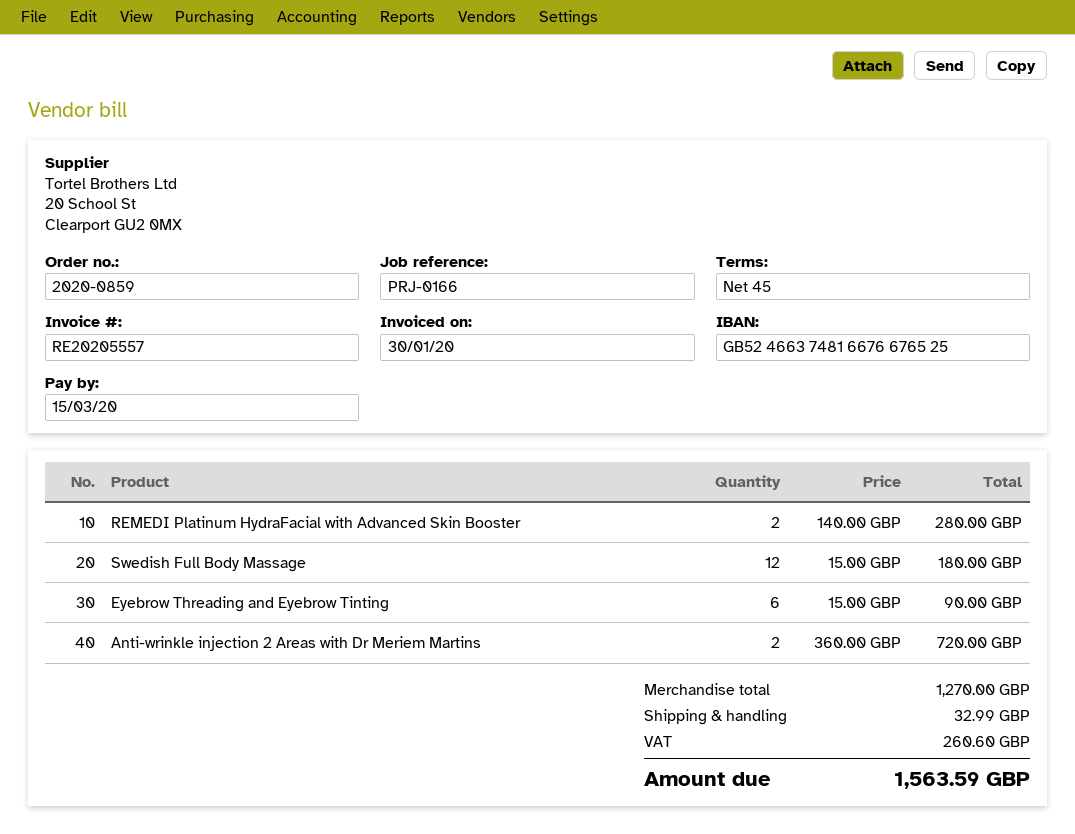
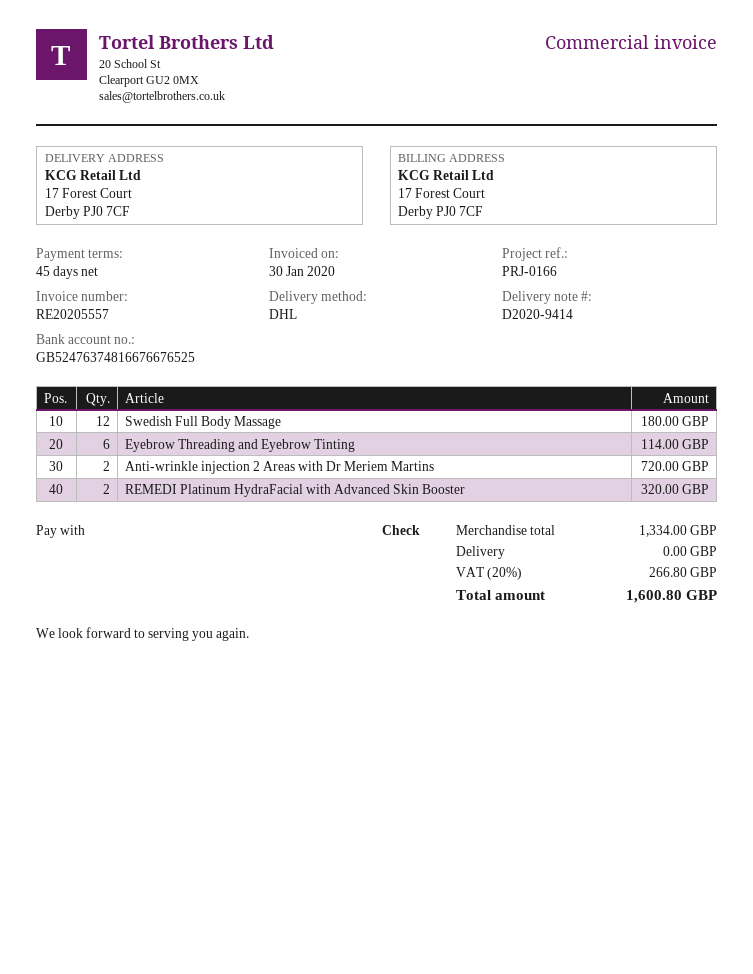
bank account: GB52466374816676676525 -> GB52476374816676676525
REMEDI Platinum HydraFacial with Advanced Skin Booster: 2 for 280.00 -> 2 for 320.00
Eyebrow Threading and Eyebrow Tinting: 6 for 90.00 -> 6 for 114.00
subtotal: 1270.00 -> 1334.00
shipping: 32.99 -> 0.00
tax: 260.60 -> 266.80
total: 1563.59 -> 1600.80

